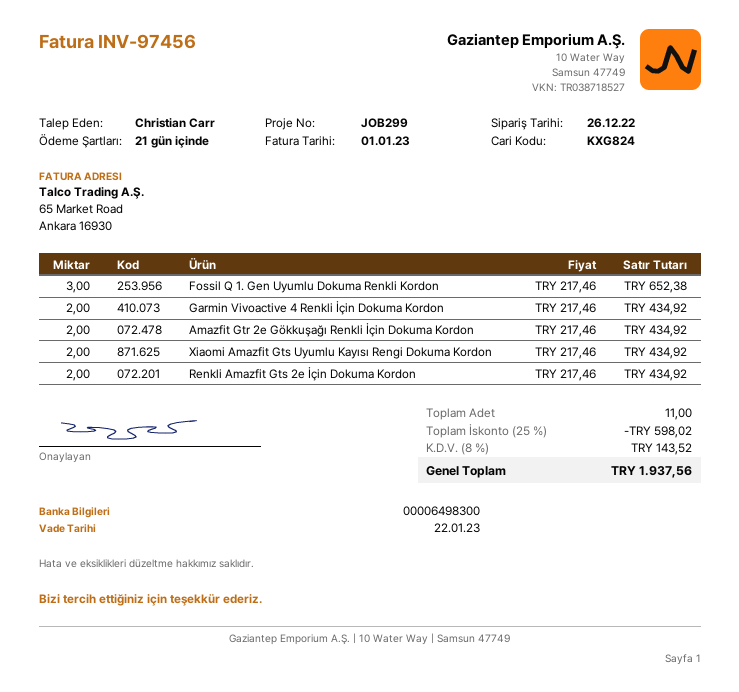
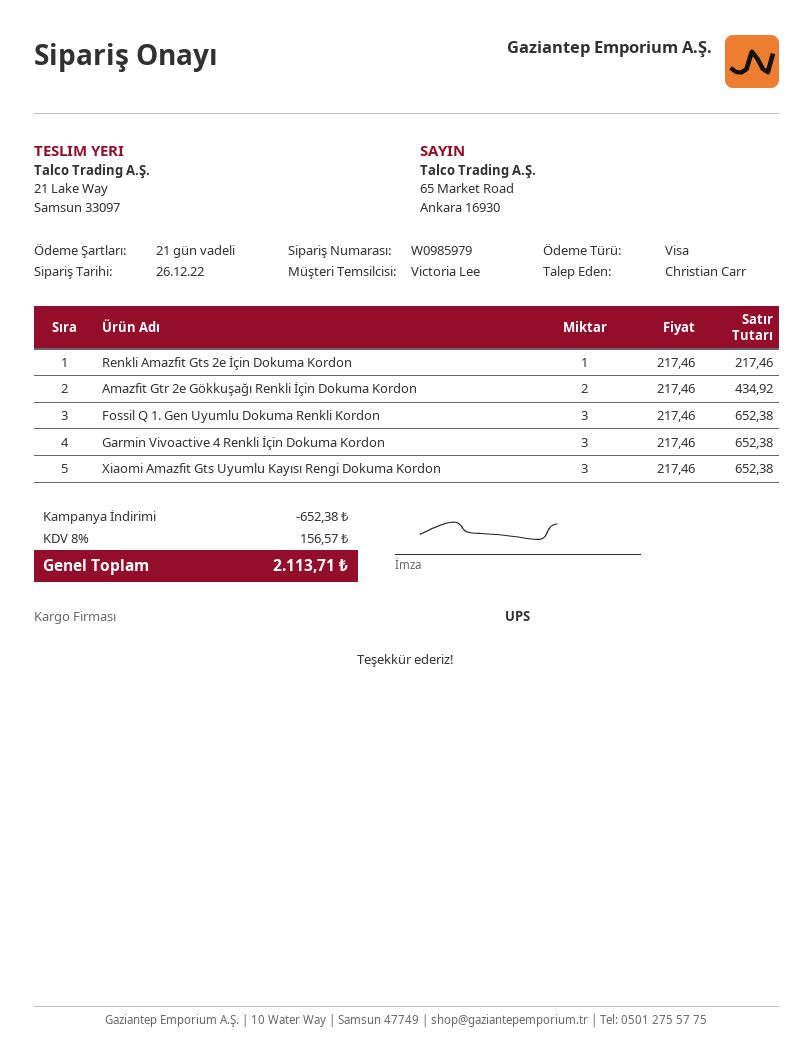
Garmin Vivoactive 4 Renkli İçin Dokuma Kordon: 2 x 217.46 = 434.92 -> 3 x 217.46 = 652.38
Xiaomi Amazfit Gts Uyumlu Kayısı Rengi Dokuma Kordon: 2 x 217.46 = 434.92 -> 3 x 217.46 = 652.38
Renkli Amazfit Gts 2e İçin Dokuma Kordon: 2 x 217.46 = 434.92 -> 1 x 217.46 = 217.46
discount: 598.02 -> 652.38
tax: 8% = 143.52 -> 8% = 156.57
total: 1937.56 -> 2113.71

